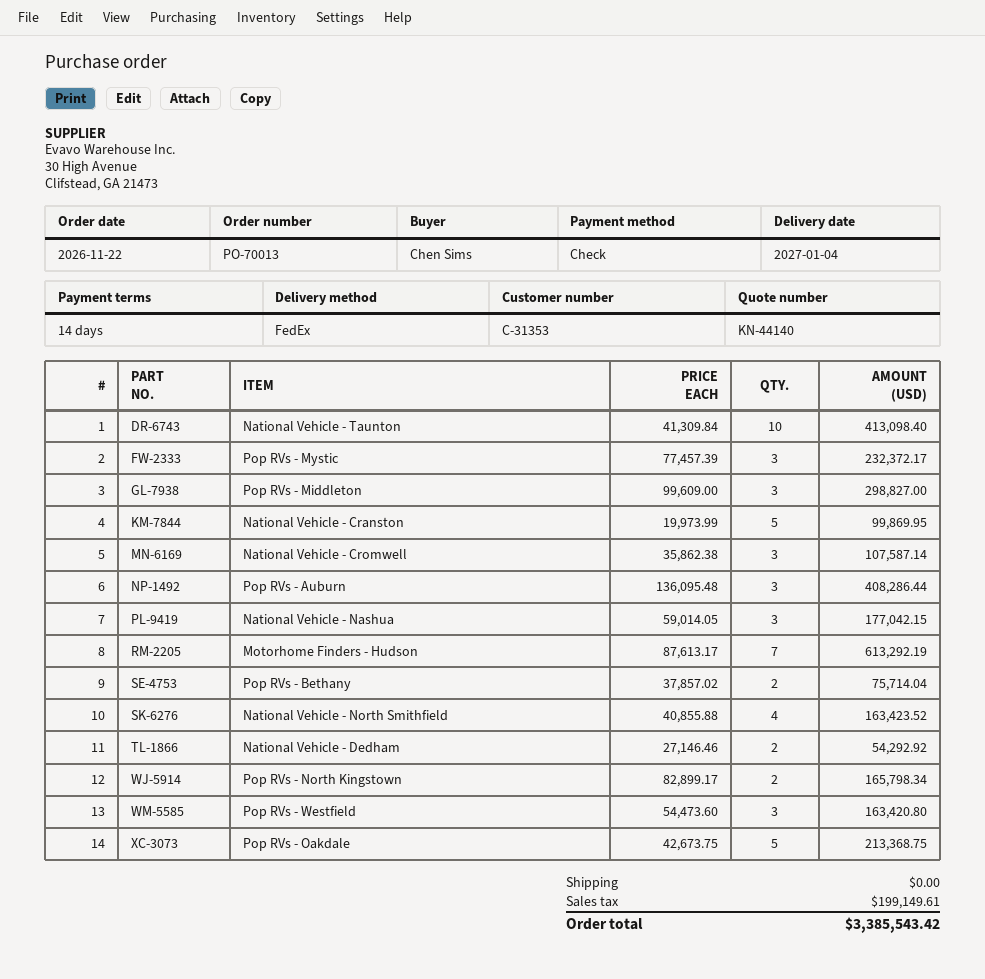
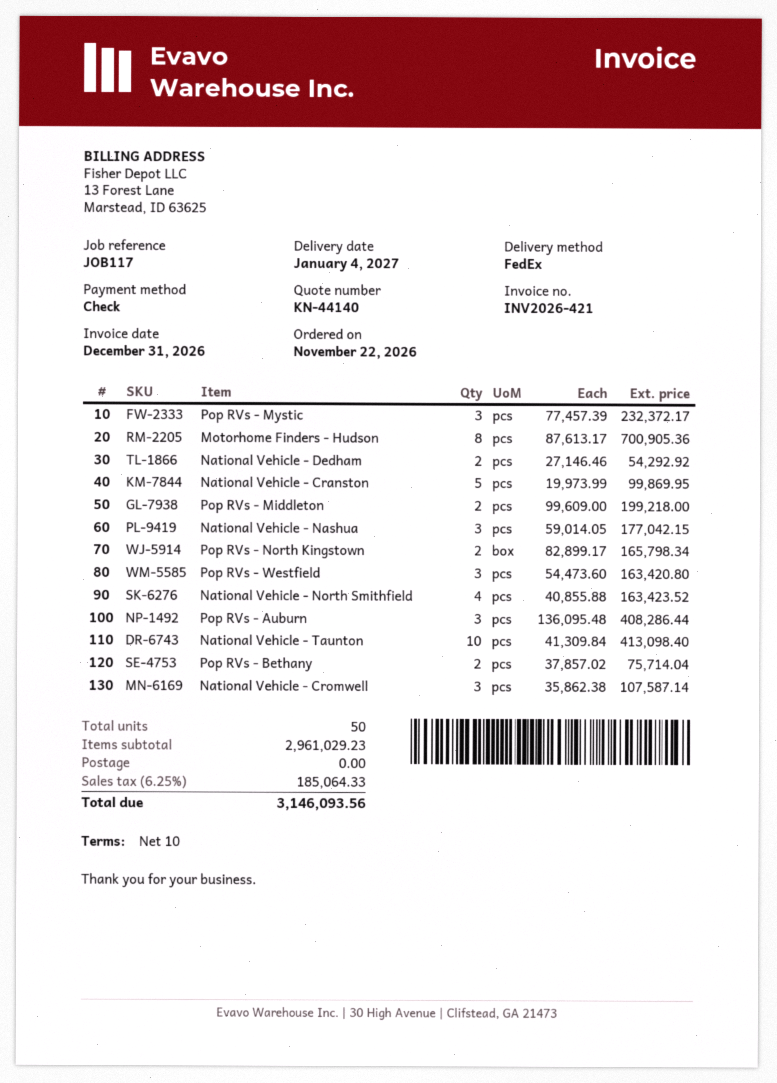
payment terms: 14 days -> 10 days
Pop RVs - Middleton: 3 x 99609.00 = 298827.00 -> 2 x 99609.00 = 199218.00
Motorhome Finders - Hudson: 7 x 87613.17 = 613292.19 -> 8 x 87613.17 = 700905.36
Pop RVs - Oakdale: 5 x 42673.75 = 213368.75 -> none
tax: 199149.61 -> 185064.33
total: 3385543.42 -> 3146093.56

